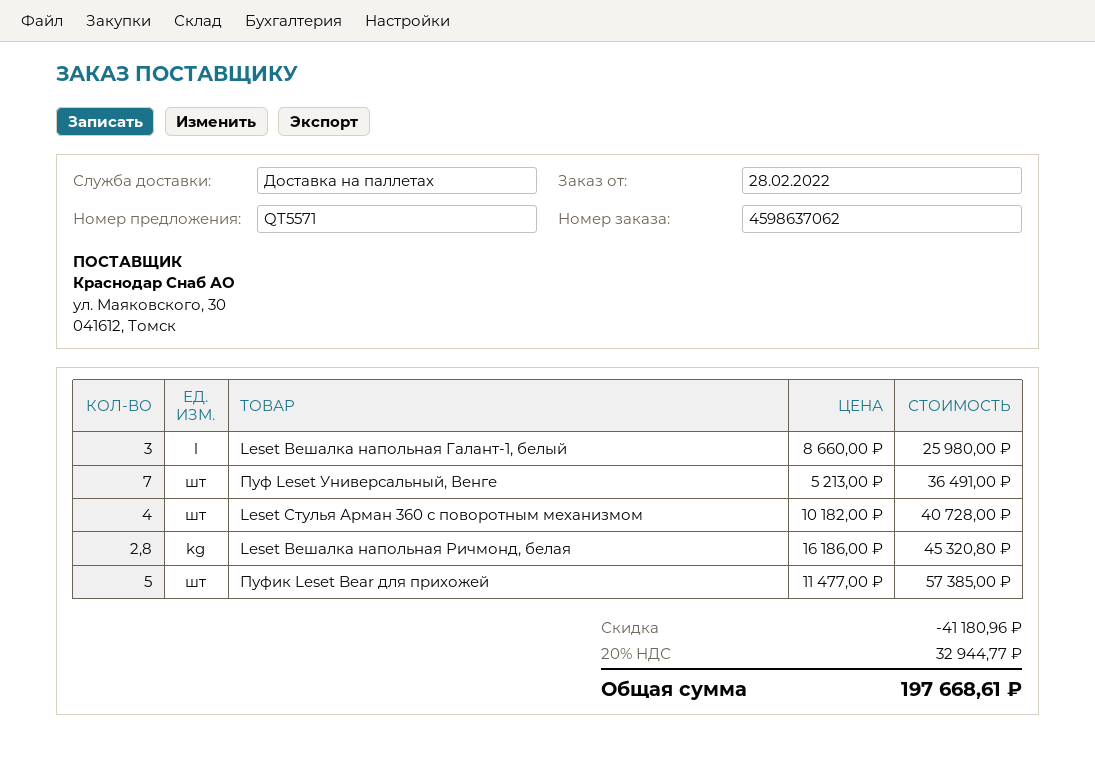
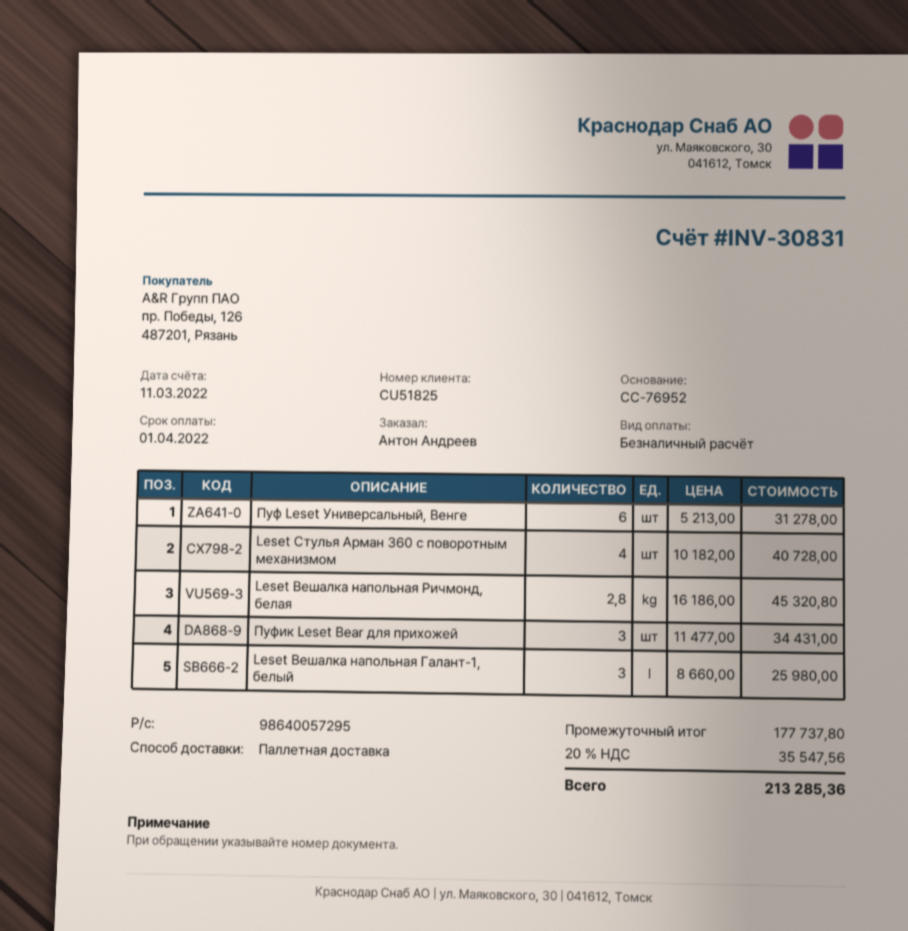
Пуф Leset Универсальный, Венге: 7 x 5213.00 = 36491.00 -> 6 x 5213.00 = 31278.00
Пуфик Leset Bear для прихожей: 5 x 11477.00 = 57385.00 -> 3 x 11477.00 = 34431.00
discount: 41180.96 -> none
tax: 20% = 32944.77 -> 20% = 35547.56
total: 197668.61 -> 213285.36

